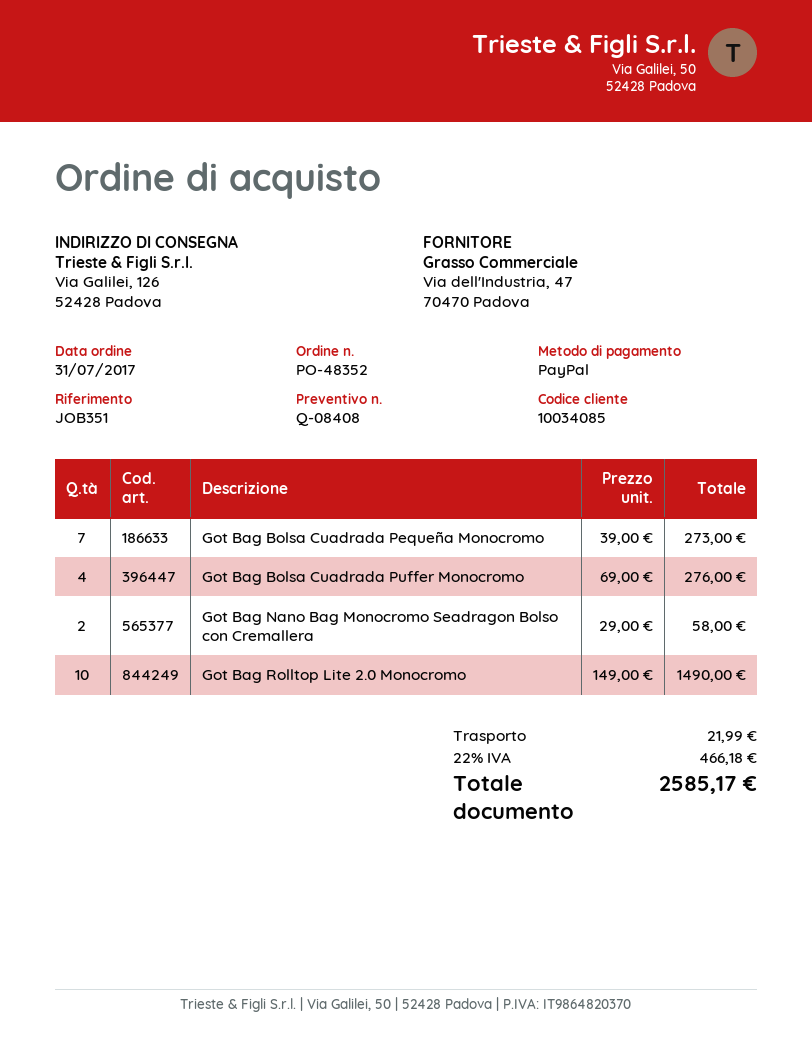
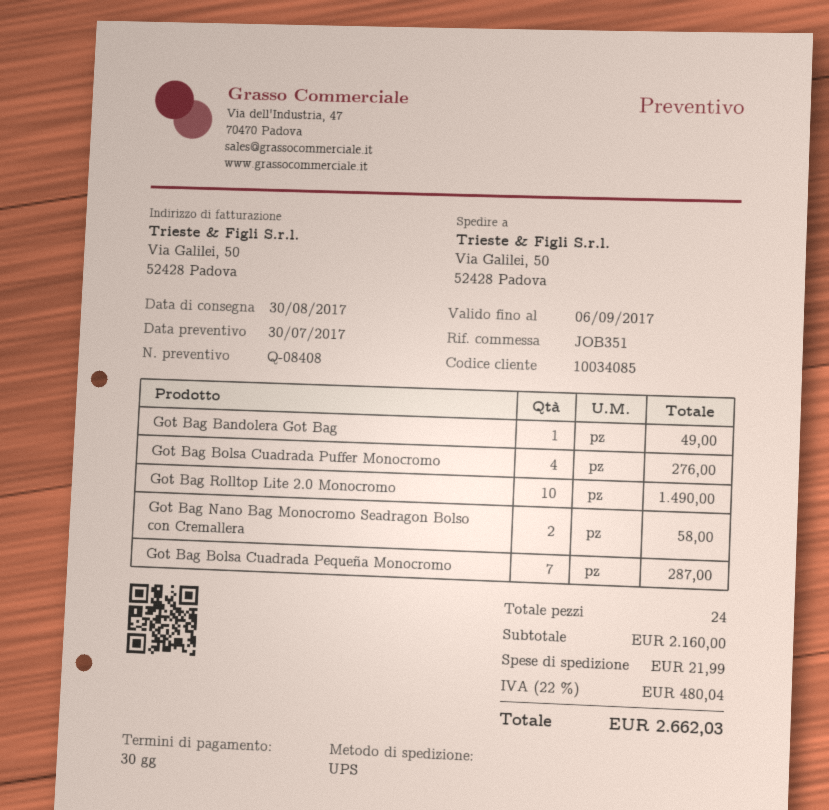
ship to: Via Galilei, 126, 52428 Padova -> Via Galilei, 50, 52428 Padova
Got Bag Bolsa Cuadrada Pequeña Monocromo: 7 for 273.00 -> 7 for 287.00
Got Bag Bandolera Got Bag: none -> 1 for 49.00
tax: 22% = 466.18 -> 22% = 480.04
total: 2585.17 -> 2662.03

